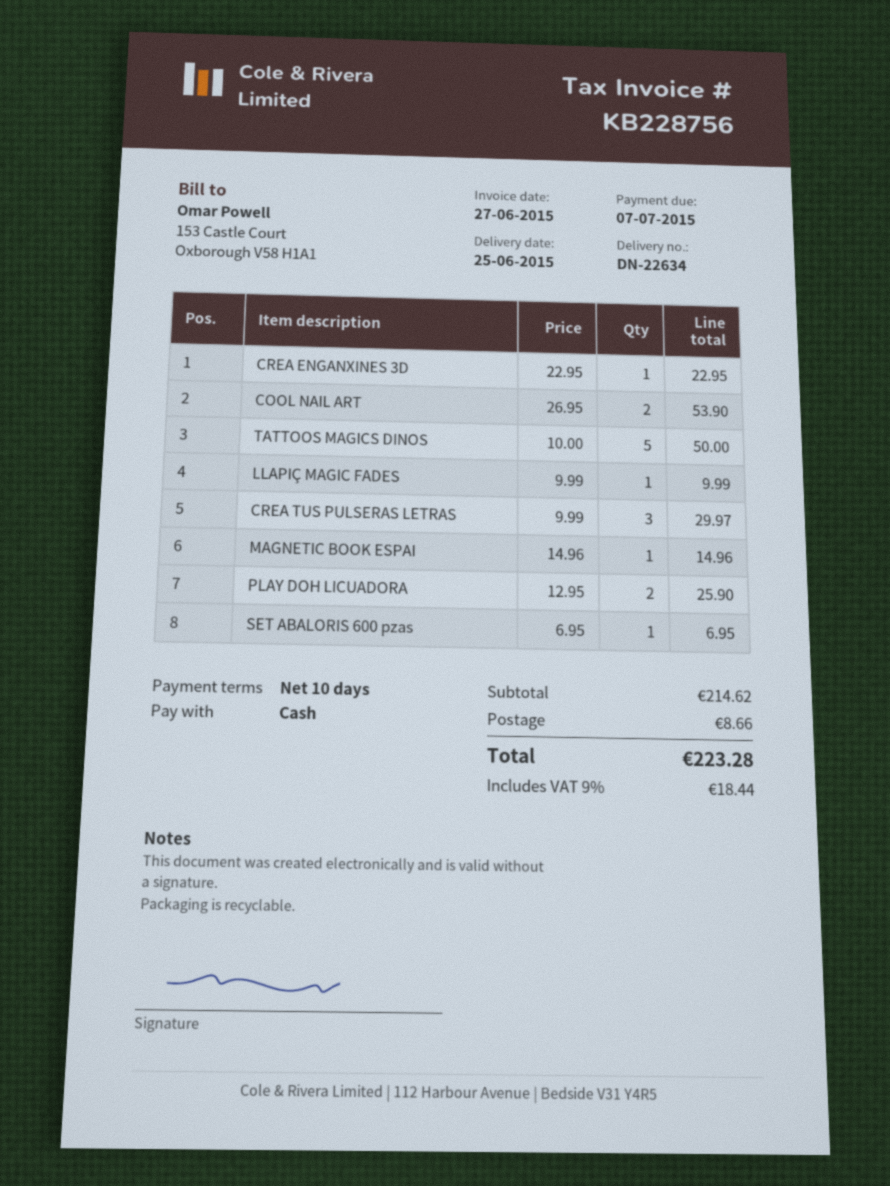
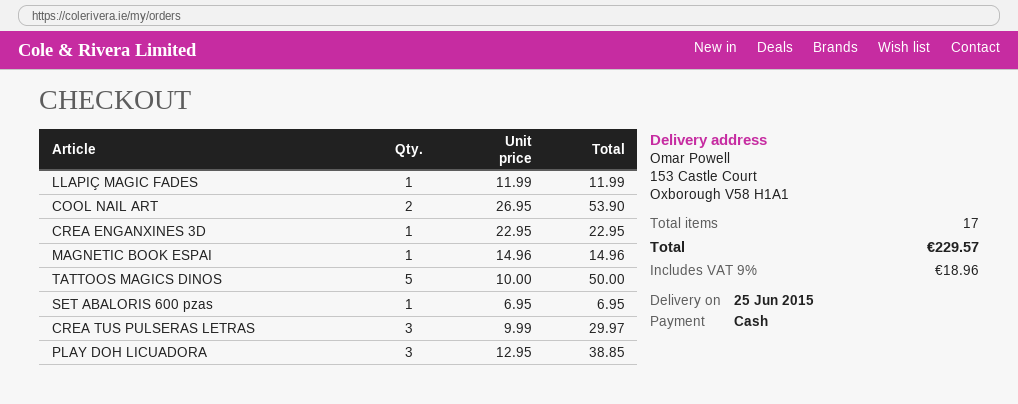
LLAPIÇ MAGIC FADES: 1 x 9.99 = 9.99 -> 1 x 11.99 = 11.99
PLAY DOH LICUADORA: 2 x 12.95 = 25.90 -> 3 x 12.95 = 38.85
shipping: 8.66 -> none
tax: 9% = 18.44 -> 9% = 18.96
total: 223.28 -> 229.57

